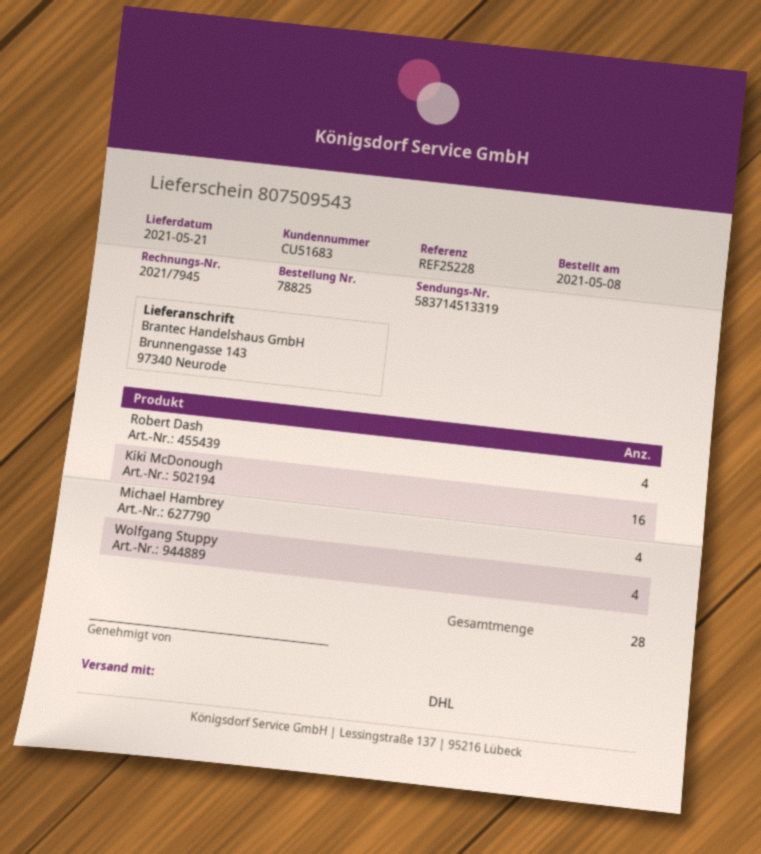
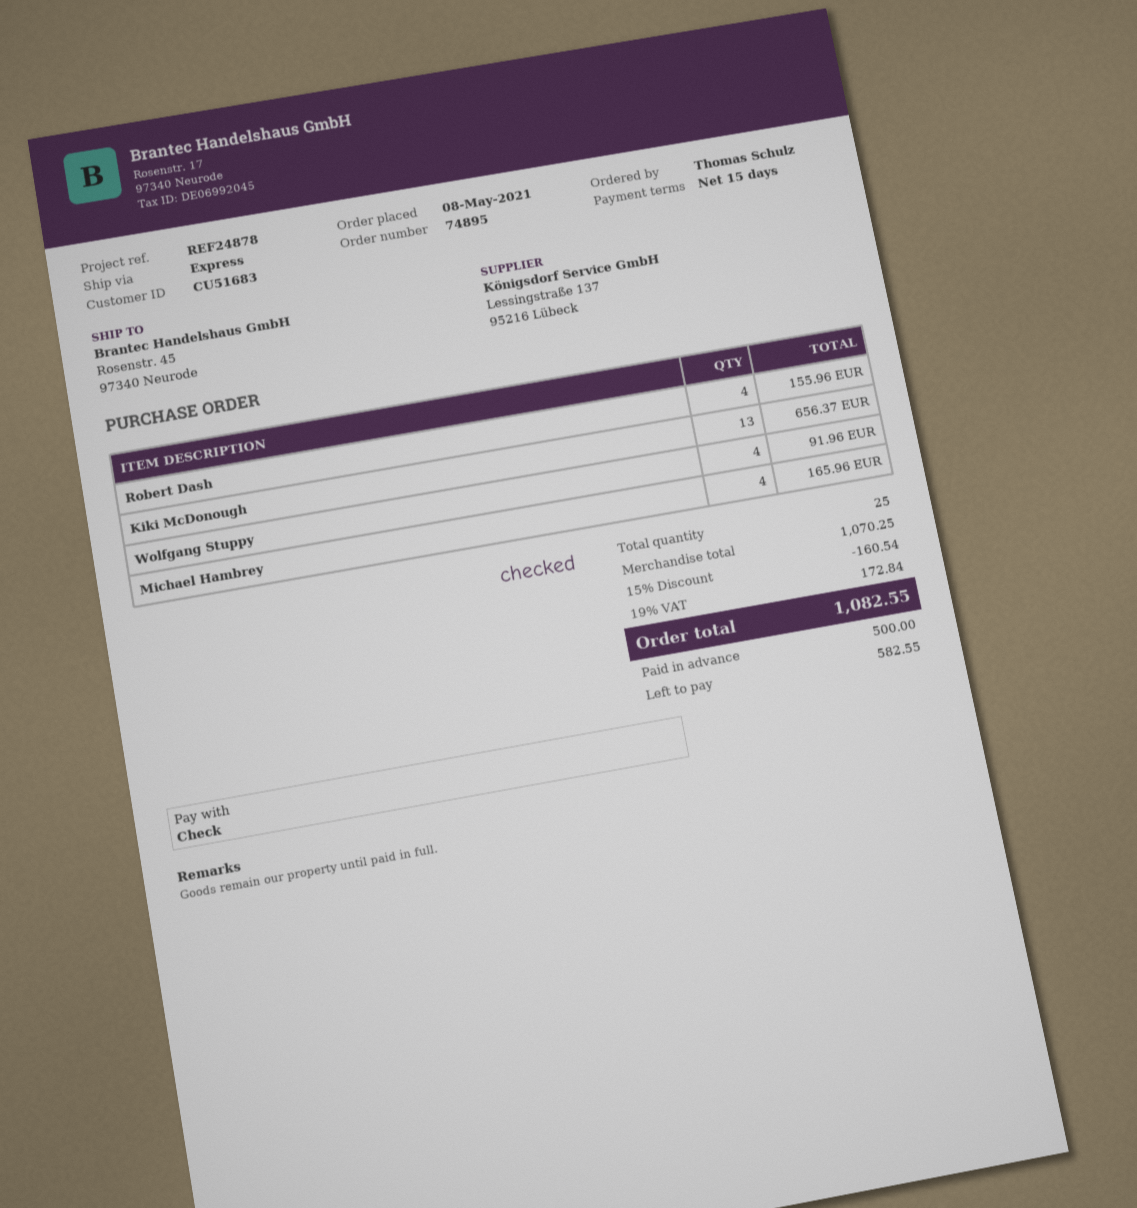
order number: 78825 -> 74895
reference: REF25228 -> REF24878
shipping method: DHL -> express
ship to: Brunnengasse 143, 97340 Neurode -> Rosenstr. 45, 97340 Neurode
Kiki McDonough: 16 -> 13
total quantity: 28 -> 25

